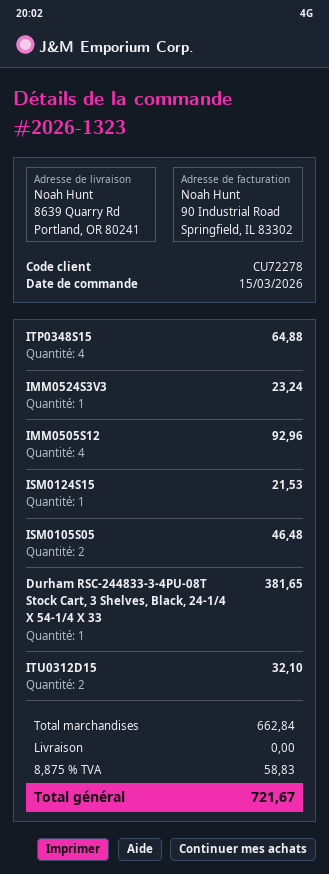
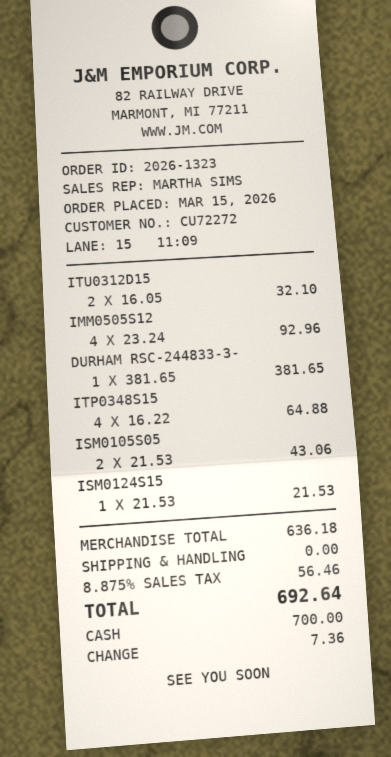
customer number: CU72278 -> CU72272
IMM0524S3V3: 1 for 23.24 -> none
ISM0105S05: 2 for 46.48 -> 2 for 43.06
subtotal: 662.84 -> 636.18
tax: 8.875% = 58.83 -> 8.875% = 56.46
total: 721.67 -> 692.64

